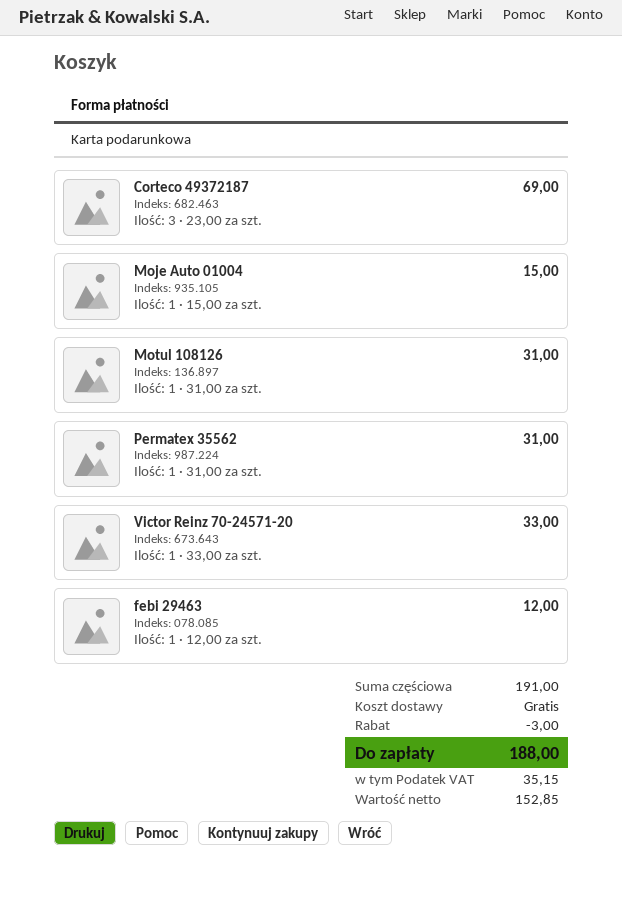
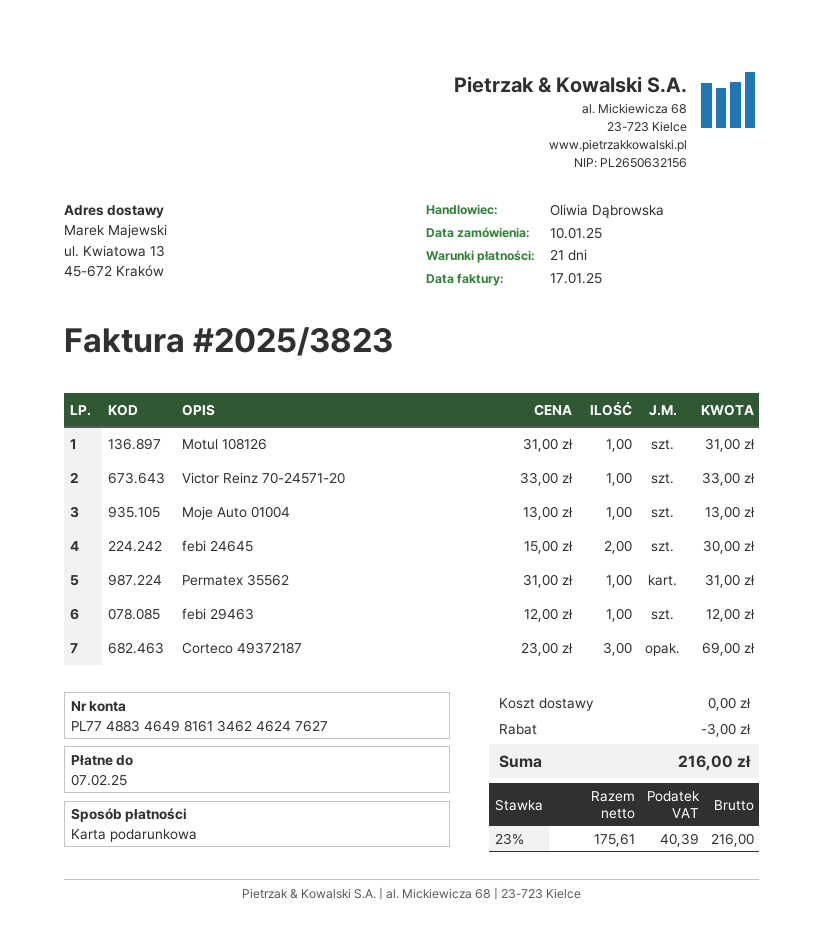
Moje Auto 01004: 1 x 15.00 = 15.00 -> 1 x 13.00 = 13.00
febi 24645: none -> 2 x 15.00 = 30.00
net: 152.85 -> 175.61
tax: 35.15 -> 40.39
total: 188.00 -> 216.00

